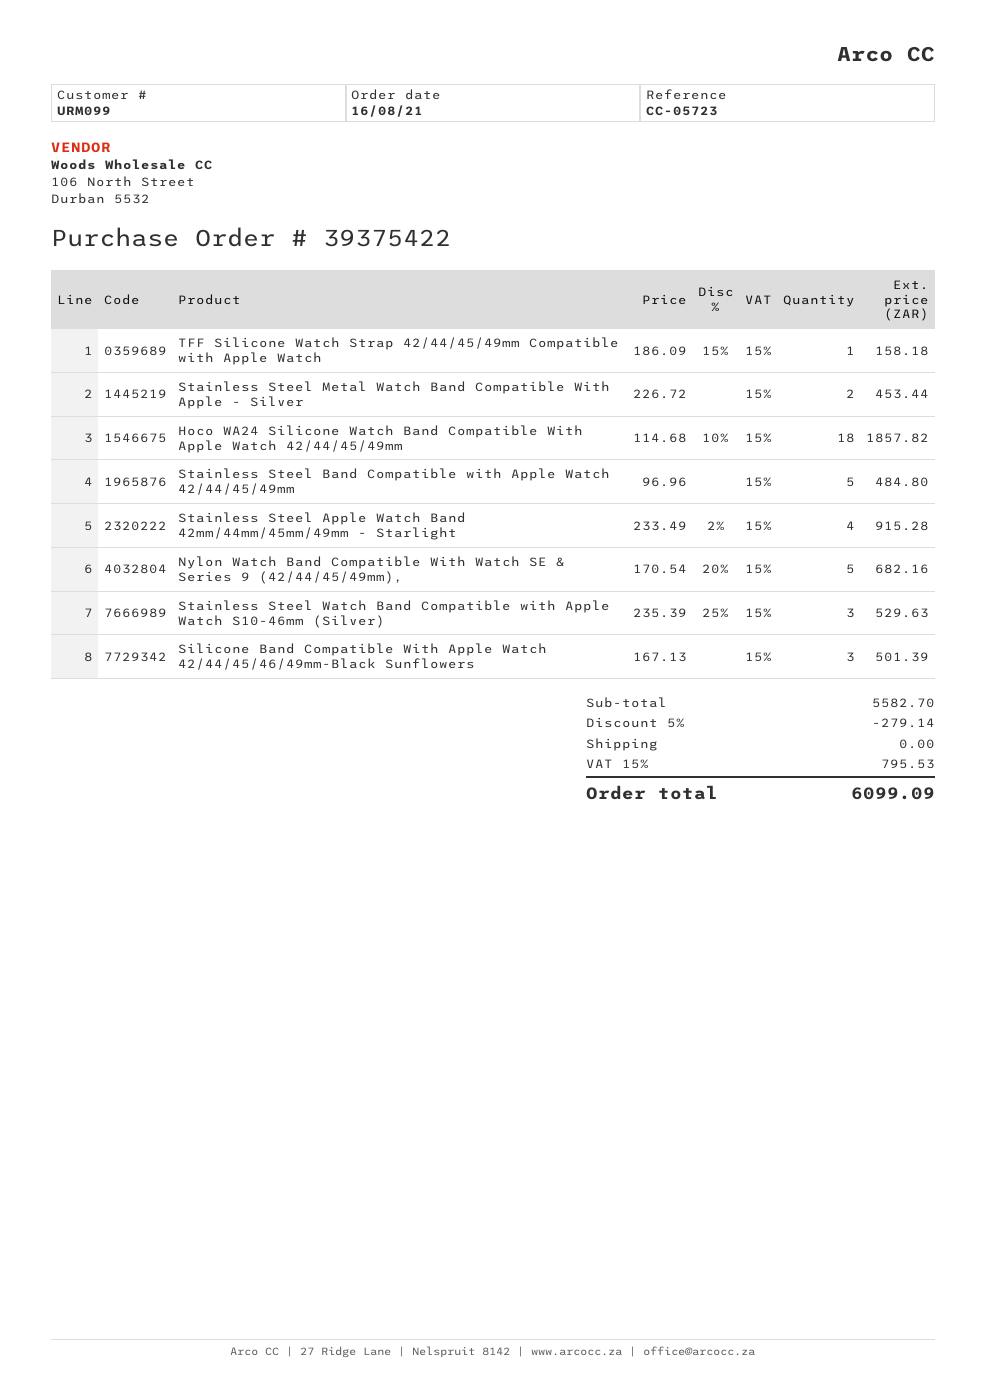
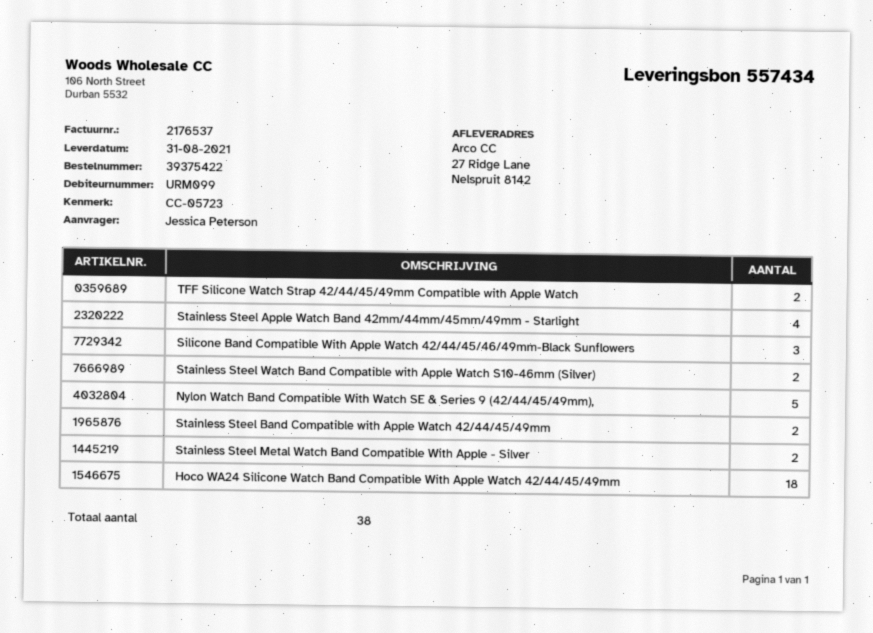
TFF Silicone Watch Strap 42/44/45/49mm Compatible with Apple Watch: 1 -> 2
Stainless Steel Band Compatible with Apple Watch 42/44/45/49mm: 5 -> 2
Stainless Steel Watch Band Compatible with Apple Watch S10-46mm (Silver): 3 -> 2

